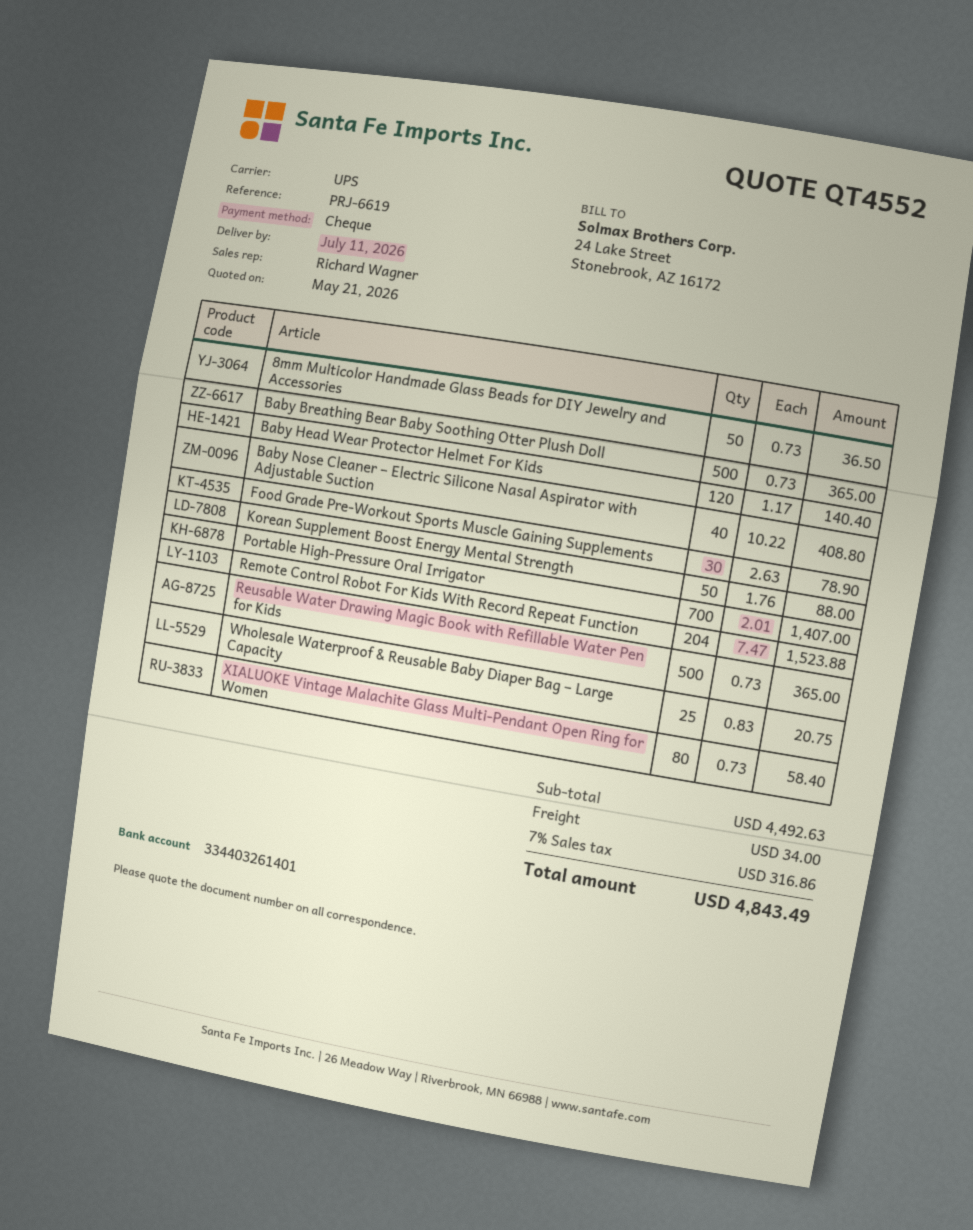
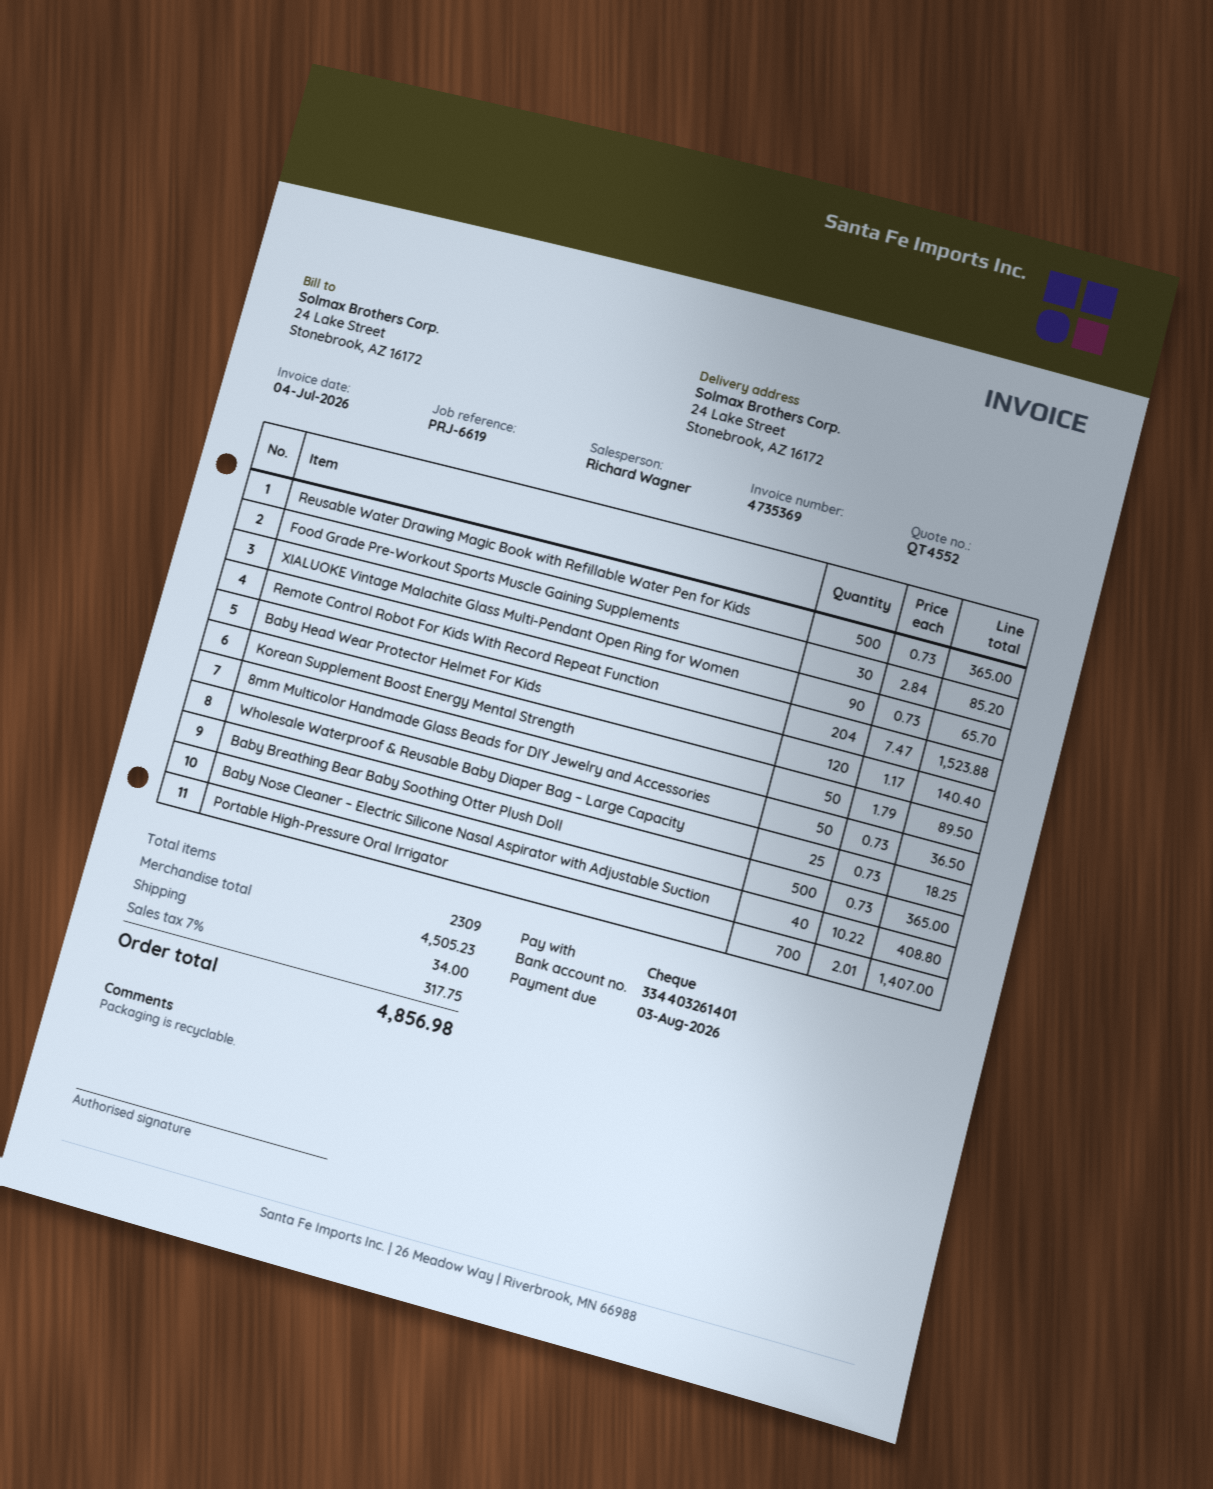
Food Grade Pre-Workout Sports Muscle Gaining Supplements: 30 x 2.63 = 78.90 -> 30 x 2.84 = 85.20
Korean Supplement Boost Energy Mental Strength: 50 x 1.76 = 88.00 -> 50 x 1.79 = 89.50
Wholesale Waterproof & Reusable Baby Diaper Bag – Large Capacity: 25 x 0.83 = 20.75 -> 25 x 0.73 = 18.25
XIALUOKE Vintage Malachite Glass Multi-Pendant Open Ring for Women: 80 x 0.73 = 58.40 -> 90 x 0.73 = 65.70
subtotal: 4492.63 -> 4505.23
tax: 7% = 316.86 -> 7% = 317.75
total: 4843.49 -> 4856.98

